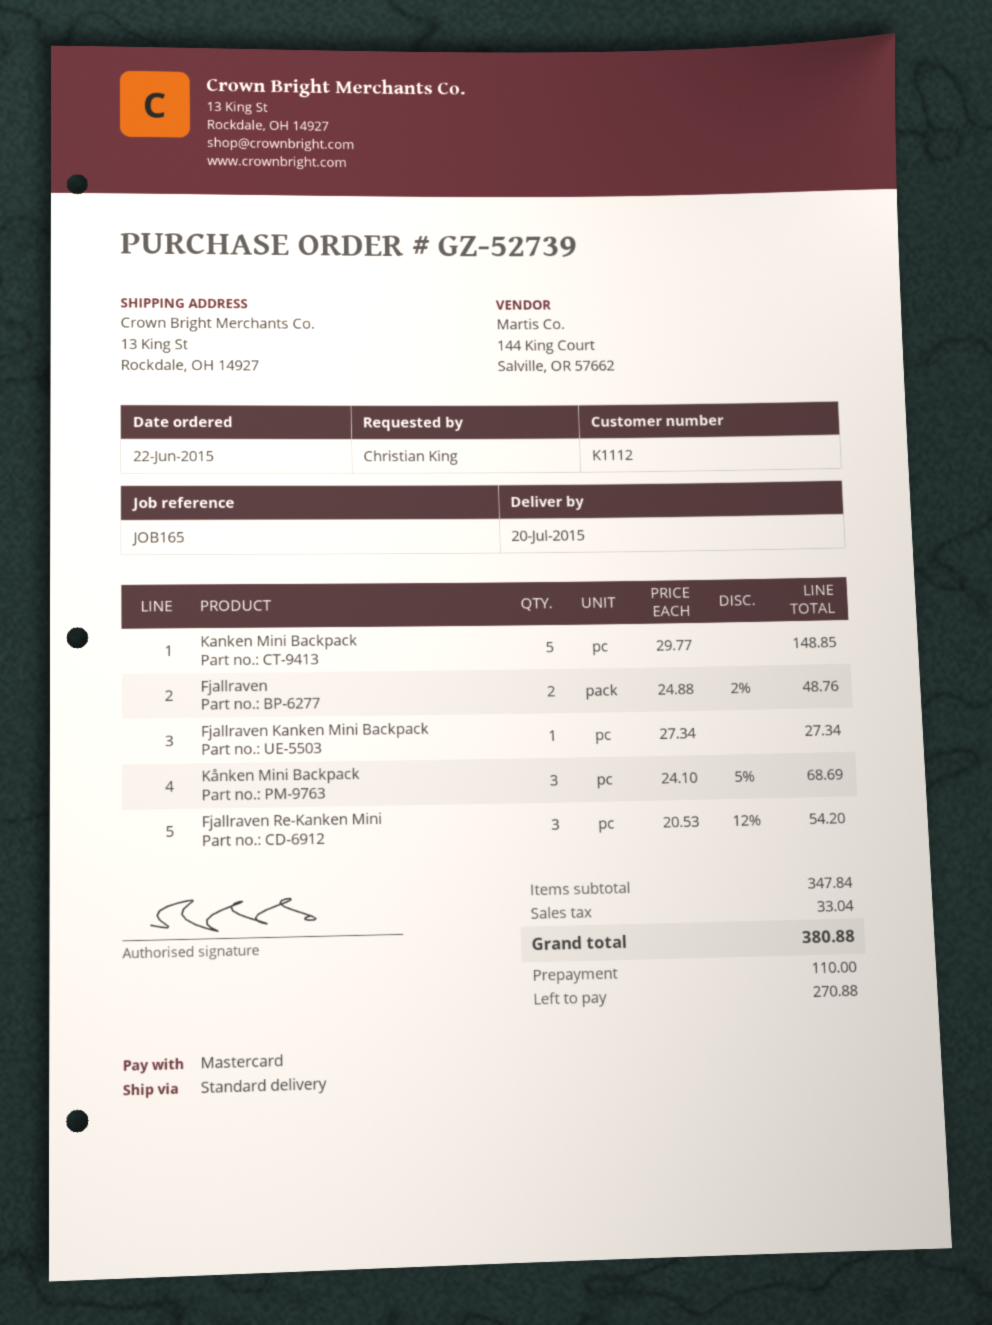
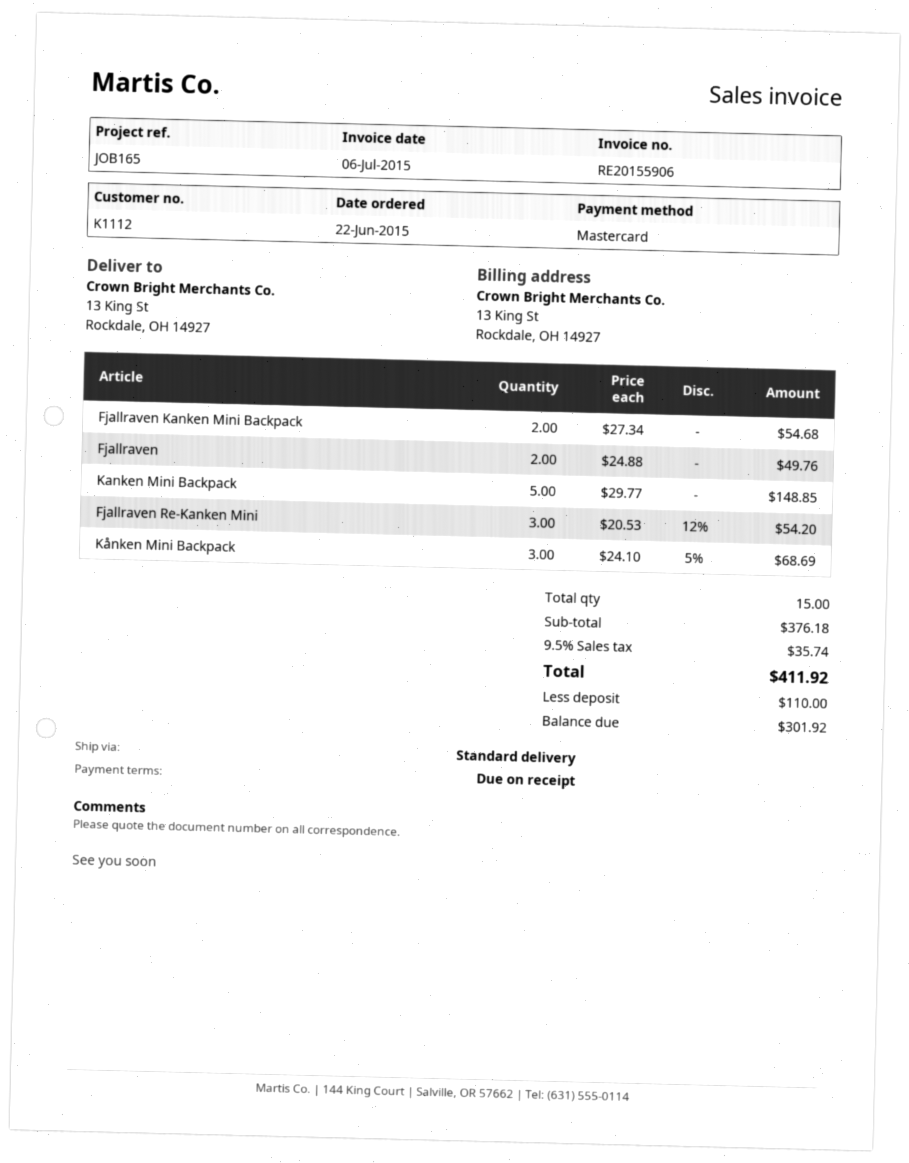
Fjallraven: 2 x 24.88 - 2% = 48.76 -> 2 x 24.88 = 49.76
Fjallraven Kanken Mini Backpack: 1 x 27.34 = 27.34 -> 2 x 27.34 = 54.68
subtotal: 347.84 -> 376.18
tax: 33.04 -> 35.74
total: 380.88 -> 411.92
balance: 270.88 -> 301.92

